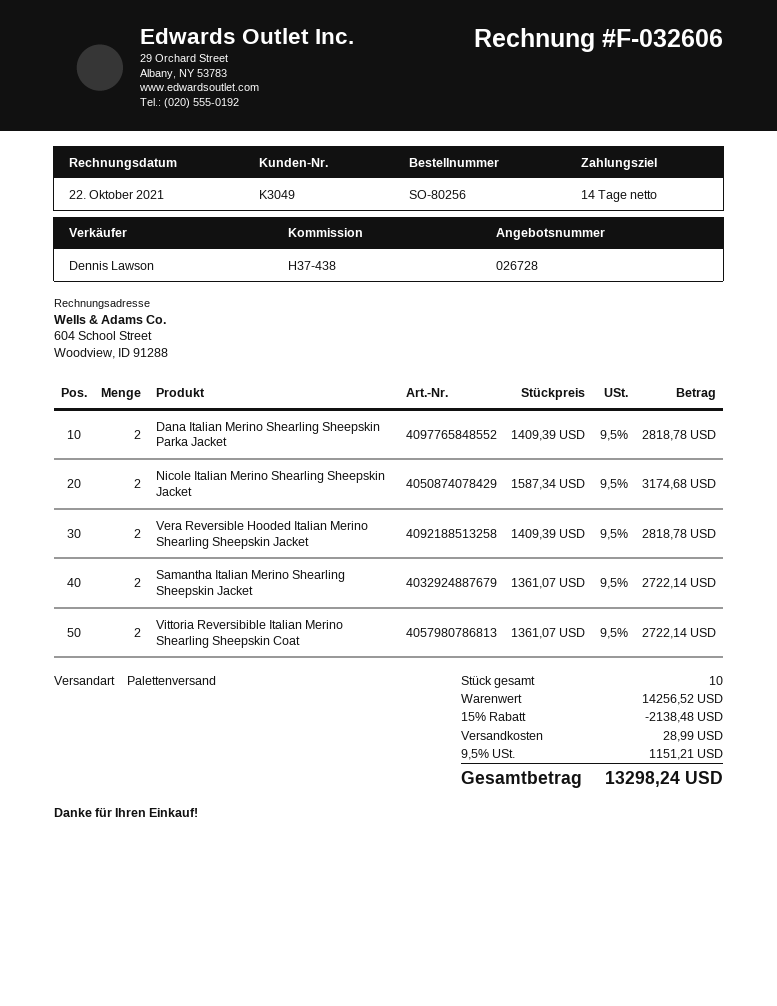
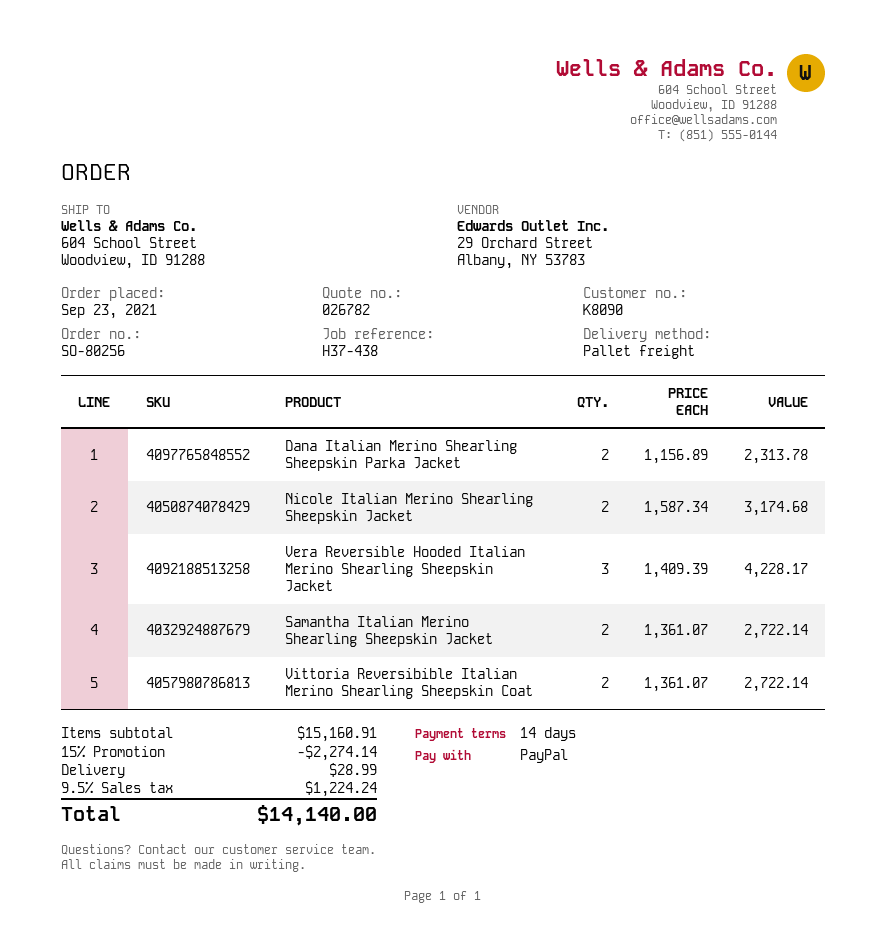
quote number: 026728 -> 026782
customer number: K3049 -> K8090
Dana Italian Merino Shearling Sheepskin Parka Jacket: 2 x 1409.39 = 2818.78 -> 2 x 1156.89 = 2313.78
Vera Reversible Hooded Italian Merino Shearling Sheepskin Jacket: 2 x 1409.39 = 2818.78 -> 3 x 1409.39 = 4228.17
subtotal: 14256.52 -> 15160.91
discount: 15% = 2138.48 -> 15% = 2274.14
tax: 9.5% = 1151.21 -> 9.5% = 1224.24
total: 13298.24 -> 14140.00

